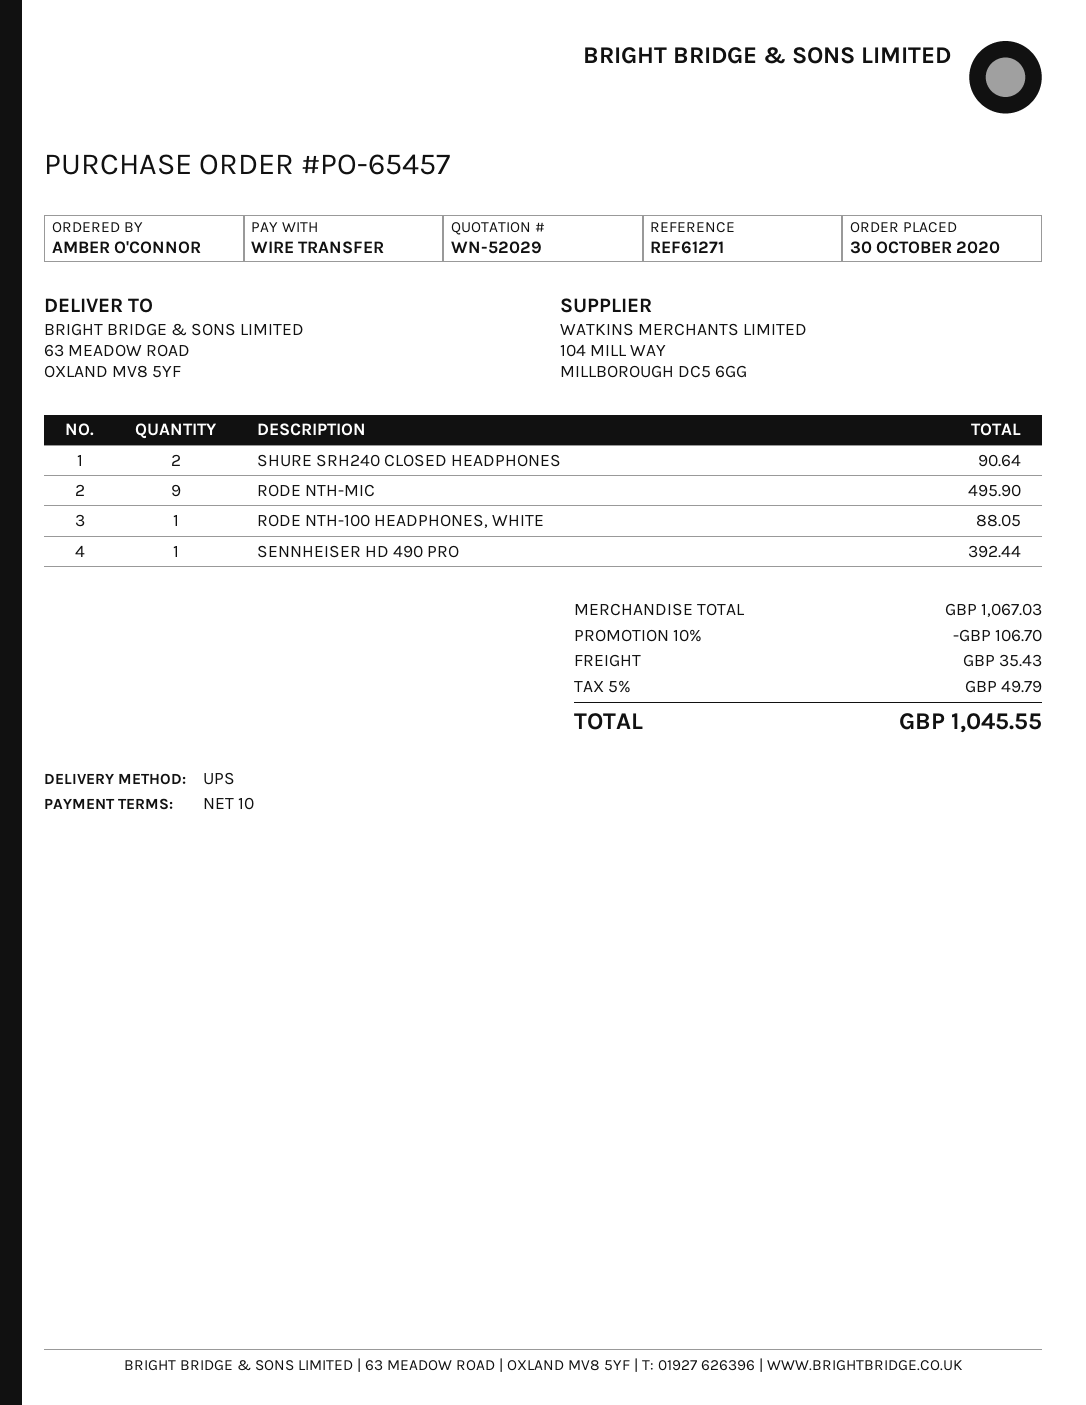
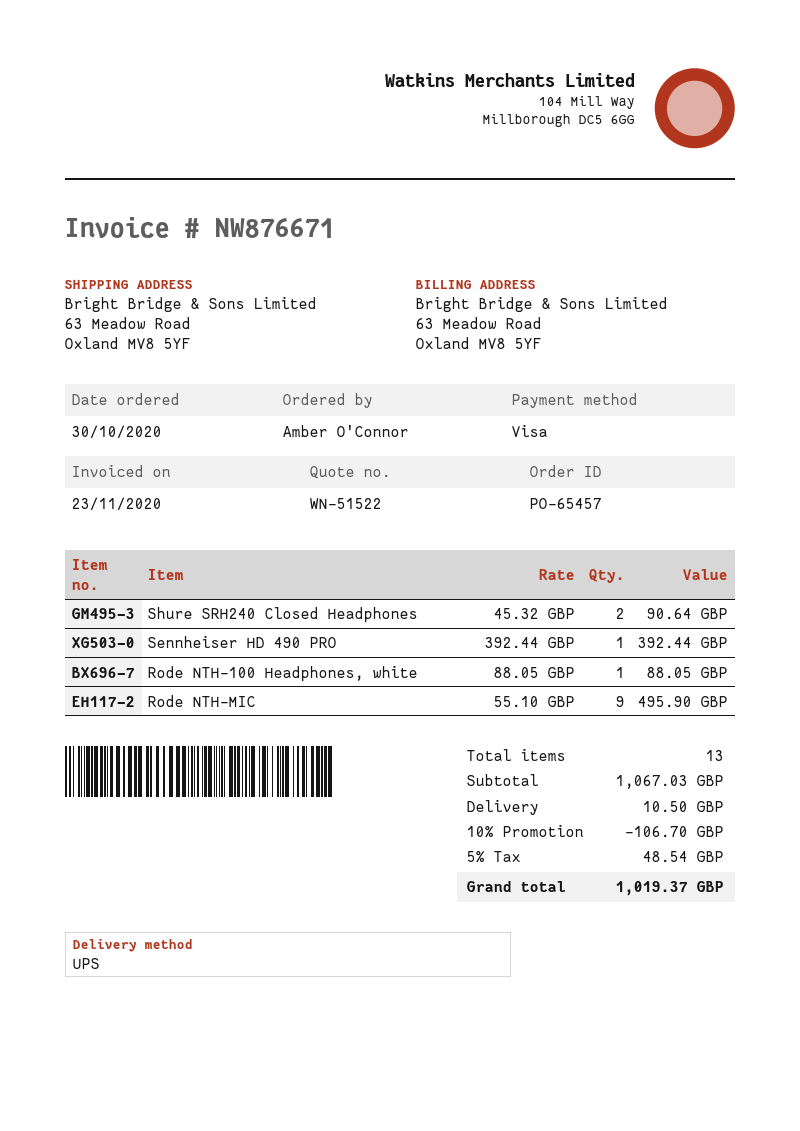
quote number: WN-52029 -> WN-51522
payment method: bank transfer -> Visa
shipping: 35.43 -> 10.50
tax: 5% = 49.79 -> 5% = 48.54
total: 1045.55 -> 1019.37

